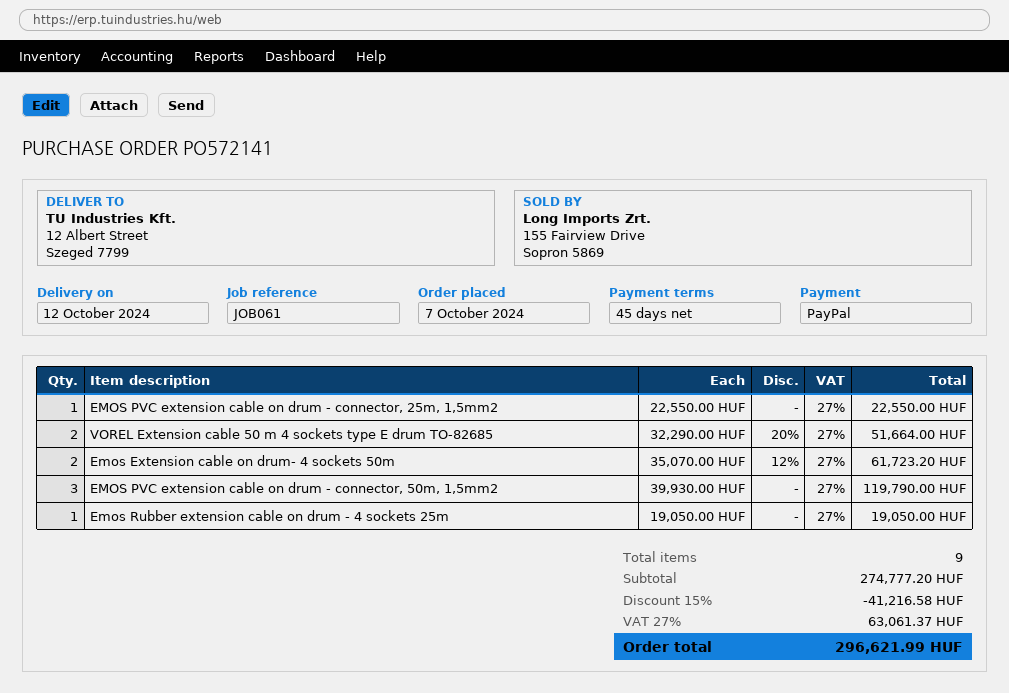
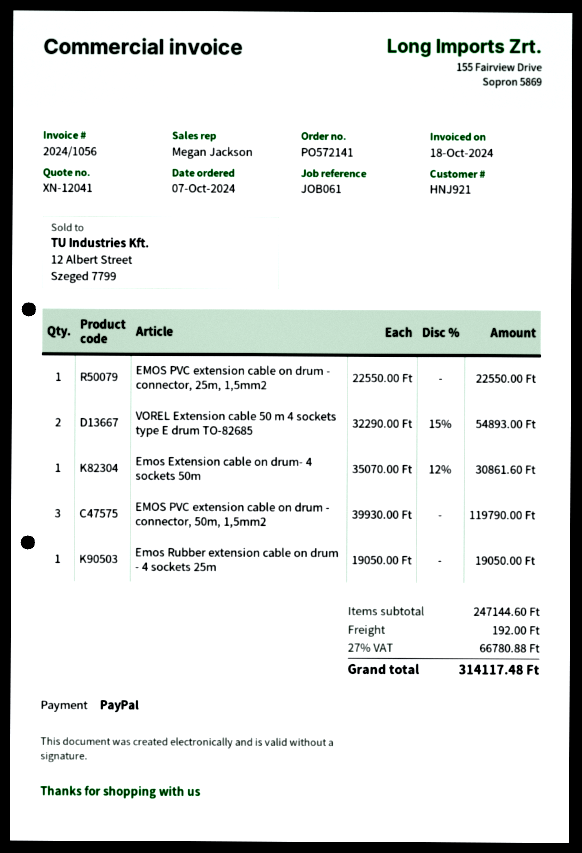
VOREL Extension cable 50 m 4 sockets type E drum TO-82685: 2 x 32290.00 - 20% = 51664.00 -> 2 x 32290.00 - 15% = 54893.00
Emos Extension cable on drum- 4 sockets 50m: 2 x 35070.00 - 12% = 61723.20 -> 1 x 35070.00 - 12% = 30861.60
subtotal: 274777.20 -> 247144.60
discount: 15% = 41216.58 -> none
shipping: none -> 192.00
tax: 27% = 63061.37 -> 27% = 66780.88
total: 296621.99 -> 314117.48

